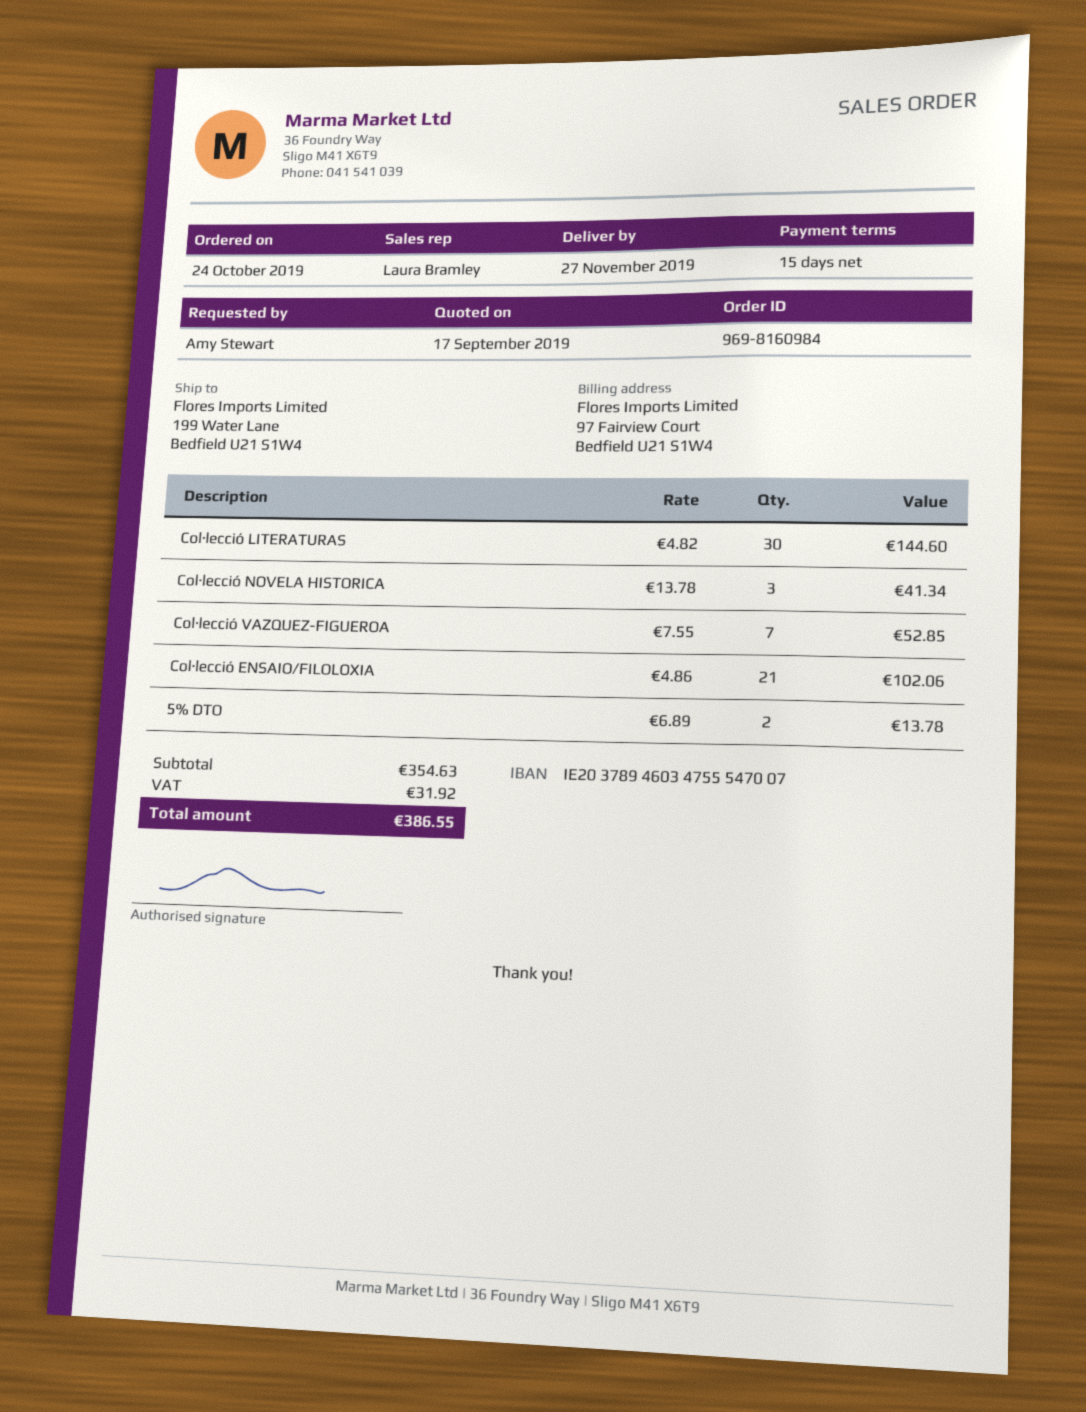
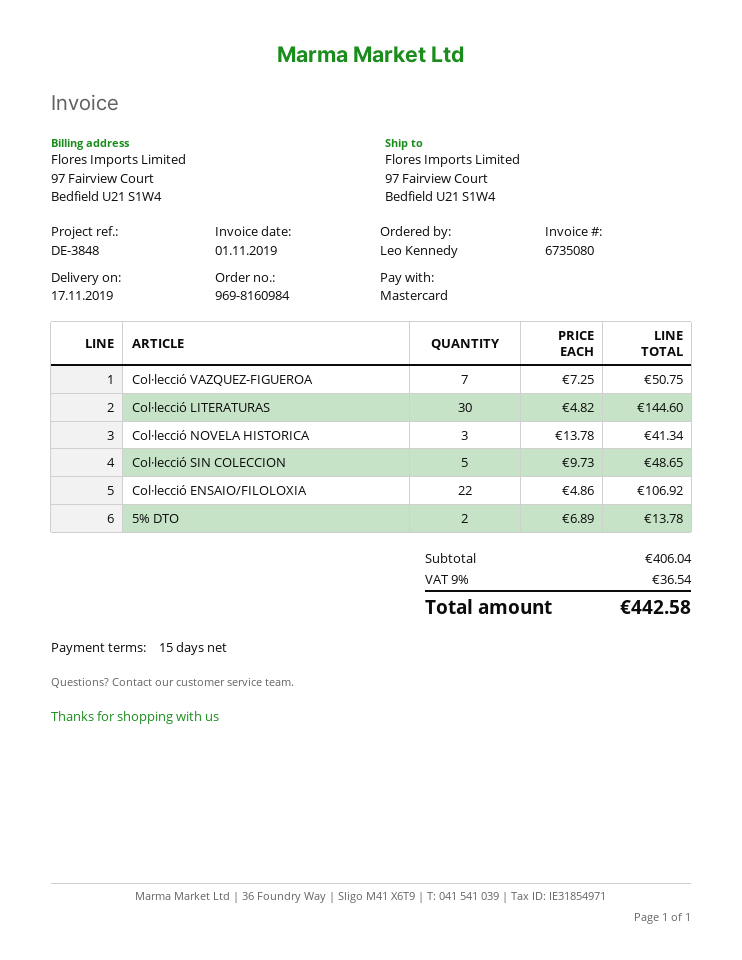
delivery date: 2019-11-27 -> 2019-11-17
ordered by: Amy Stewart -> Leo Kennedy
ship to: 199 Water Lane, Bedfield U21 S1W4 -> 97 Fairview Court, Bedfield U21 S1W4
Col·lecció VAZQUEZ-FIGUEROA: 7 x 7.55 = 52.85 -> 7 x 7.25 = 50.75
Col·lecció ENSAIO/FILOLOXIA: 21 x 4.86 = 102.06 -> 22 x 4.86 = 106.92
Col·lecció SIN COLECCION: none -> 5 x 9.73 = 48.65
subtotal: 354.63 -> 406.04
tax: 31.92 -> 36.54
total: 386.55 -> 442.58

